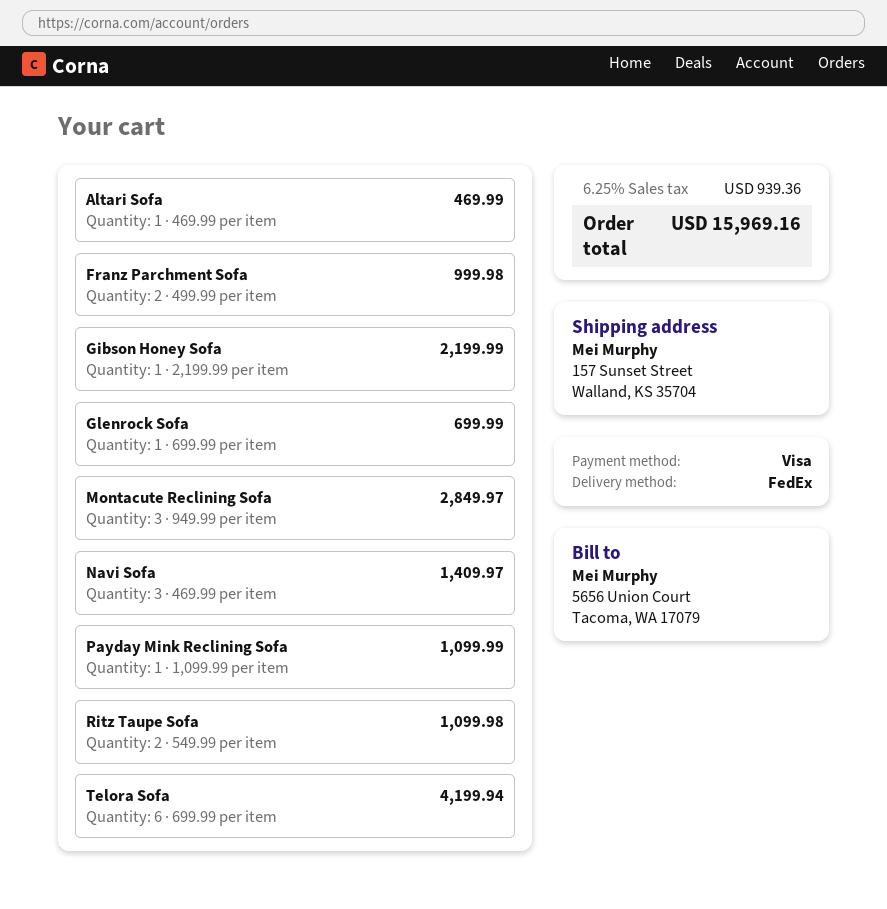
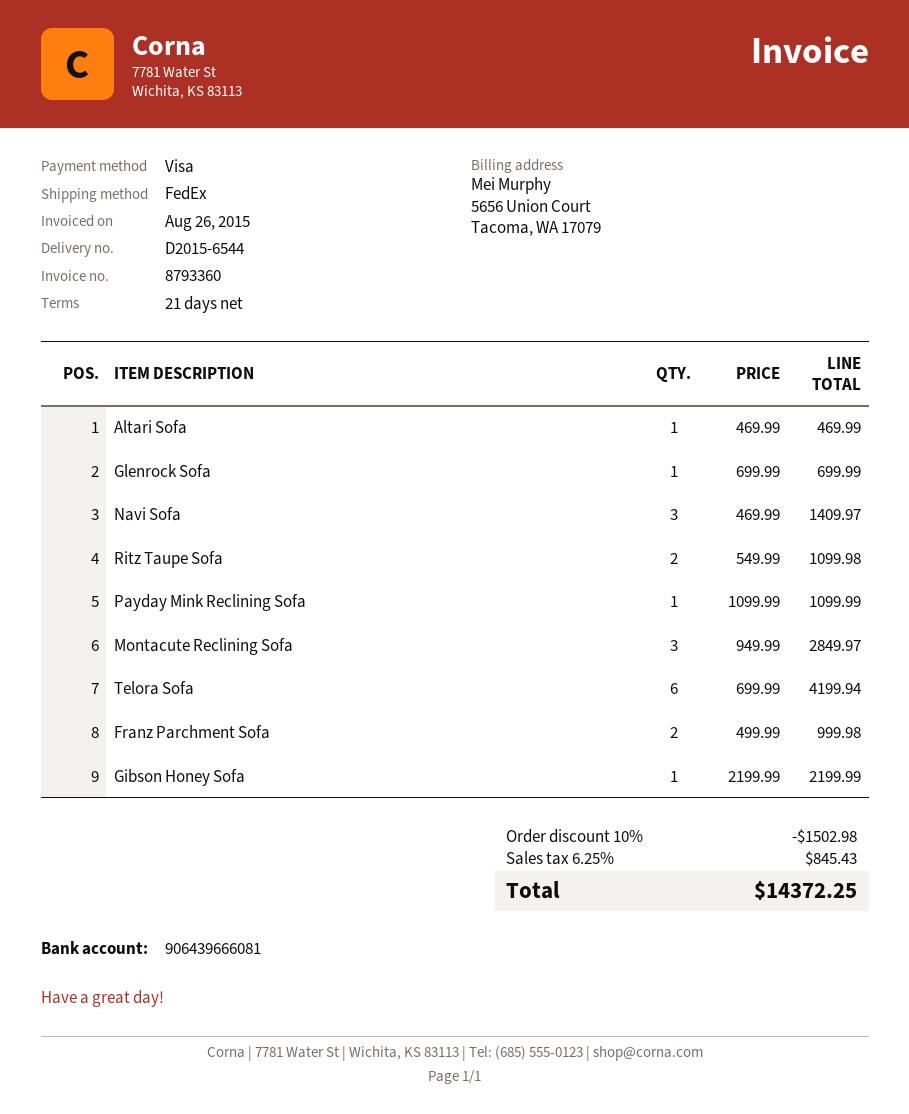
discount: none -> 10% = 1502.98
tax: 6.25% = 939.36 -> 6.25% = 845.43
total: 15969.16 -> 14372.25

